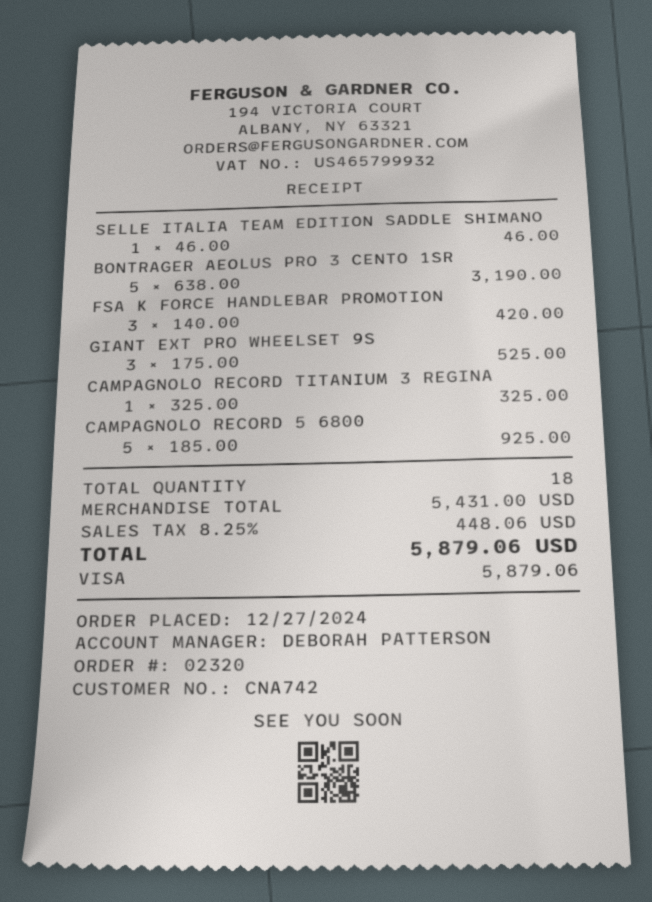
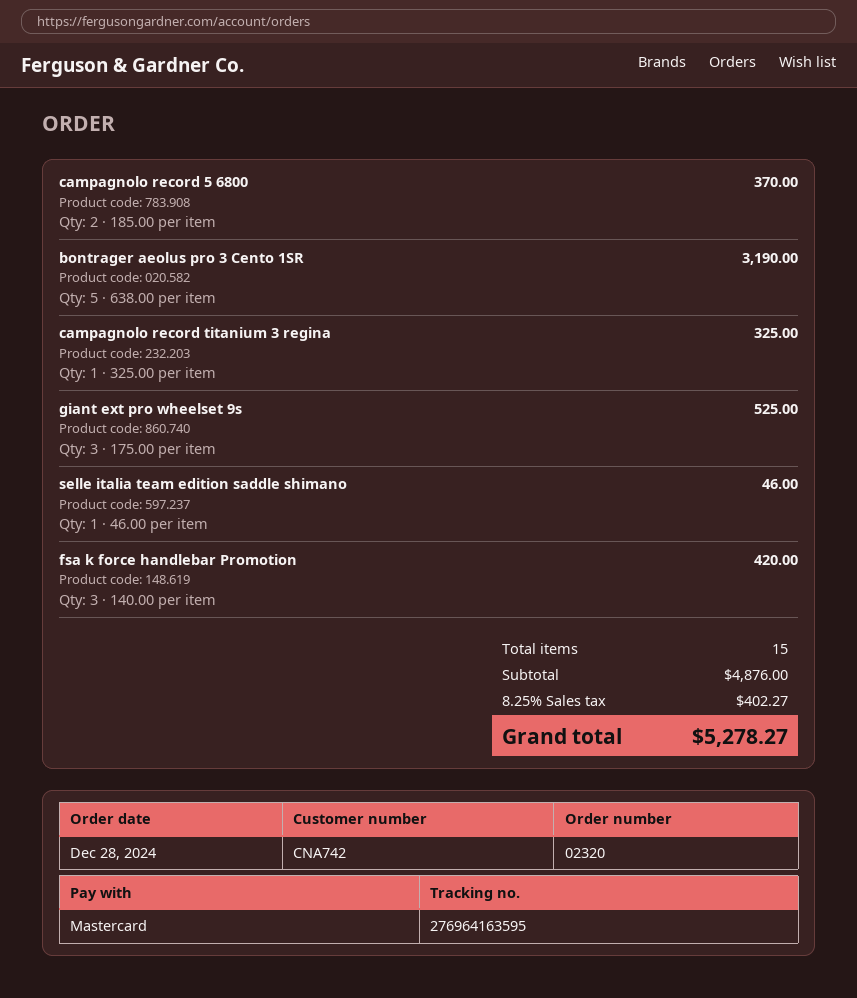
order date: 2024-12-27 -> 2024-12-28
payment method: Visa -> Mastercard
CAMPAGNOLO RECORD 5 6800: 5 x 185.00 = 925.00 -> 2 x 185.00 = 370.00
total quantity: 18 -> 15
subtotal: 5431.00 -> 4876.00
tax: 8.25% = 448.06 -> 8.25% = 402.27
total: 5879.06 -> 5278.27

